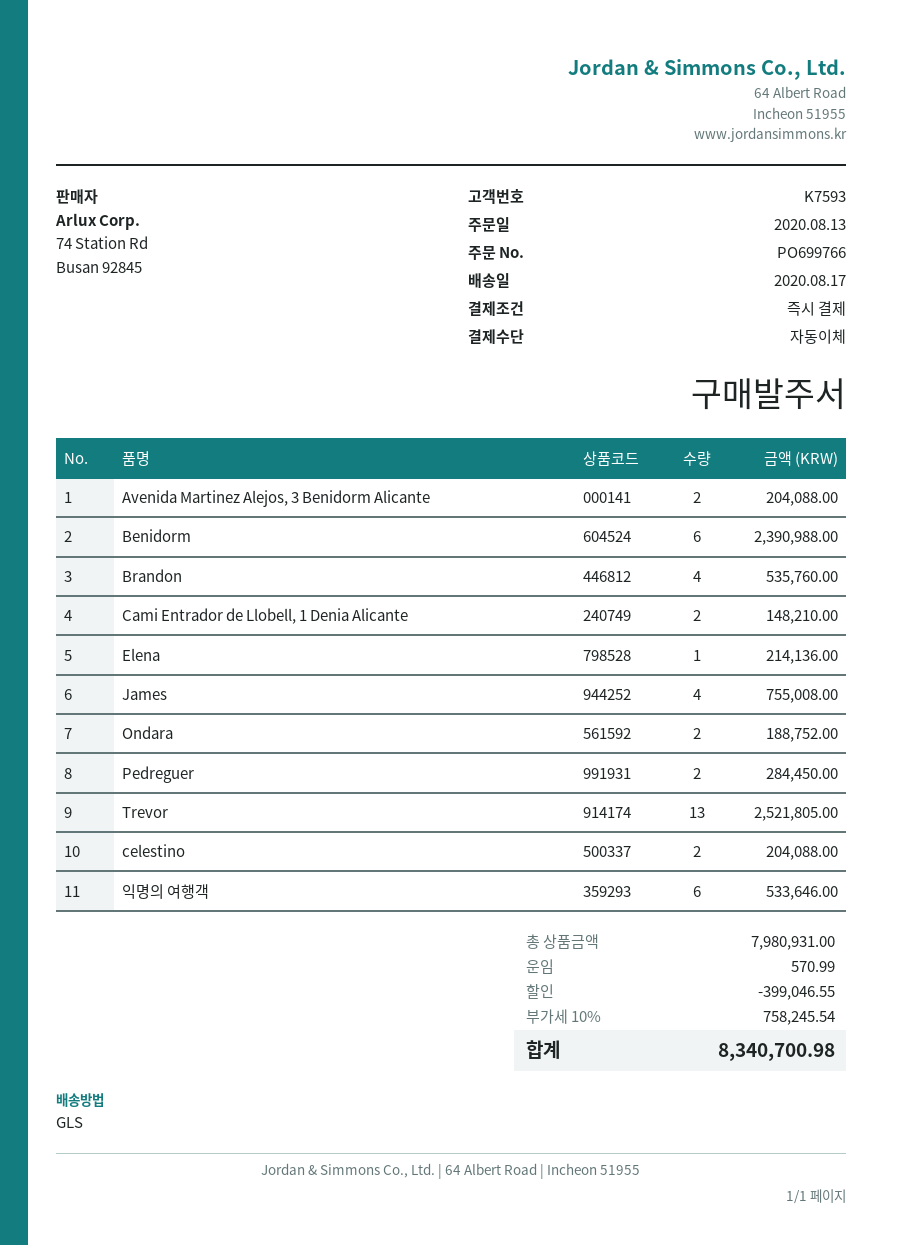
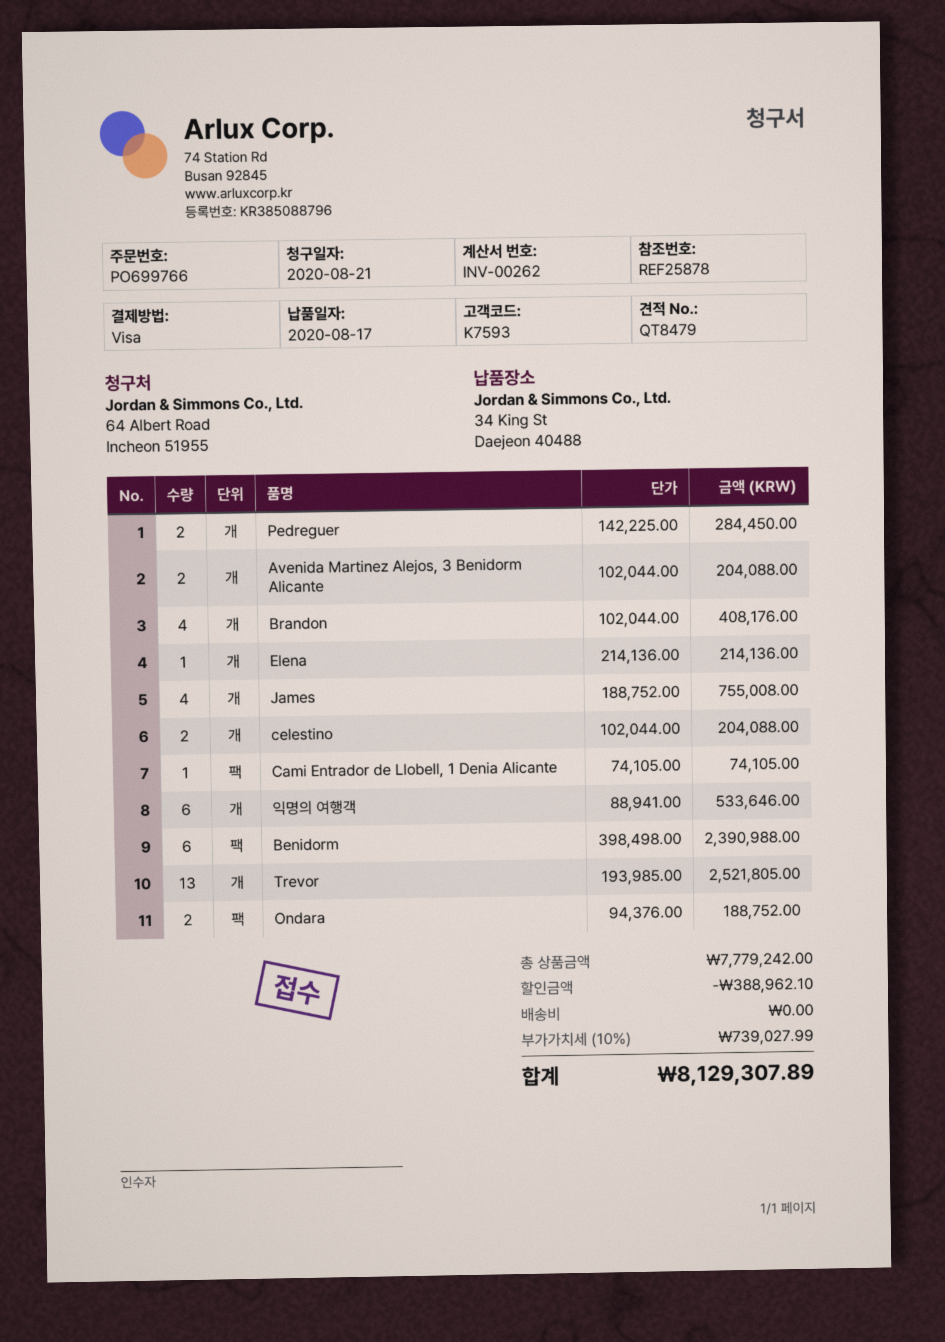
payment method: direct debit -> Visa
Brandon: 4 for 535760.00 -> 4 for 408176.00
Cami Entrador de Llobell, 1 Denia Alicante: 2 for 148210.00 -> 1 for 74105.00
subtotal: 7980931.00 -> 7779242.00
discount: 399046.55 -> 388962.10
shipping: 570.99 -> 0.00
tax: 10% = 758245.54 -> 10% = 739027.99
total: 8340700.98 -> 8129307.89

